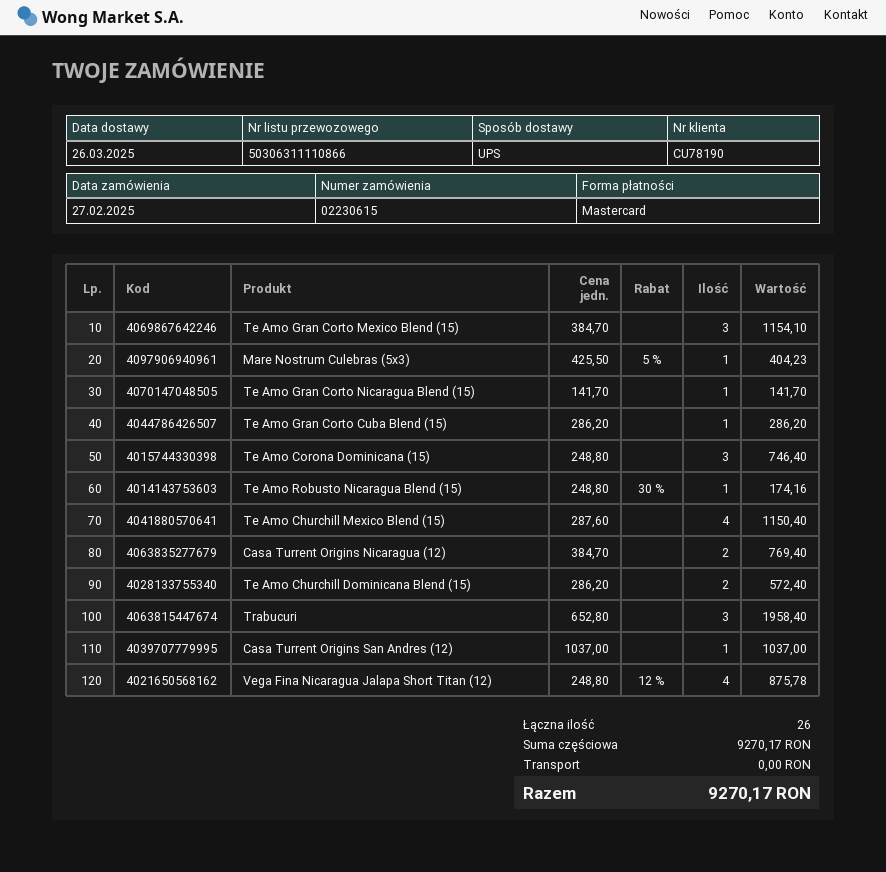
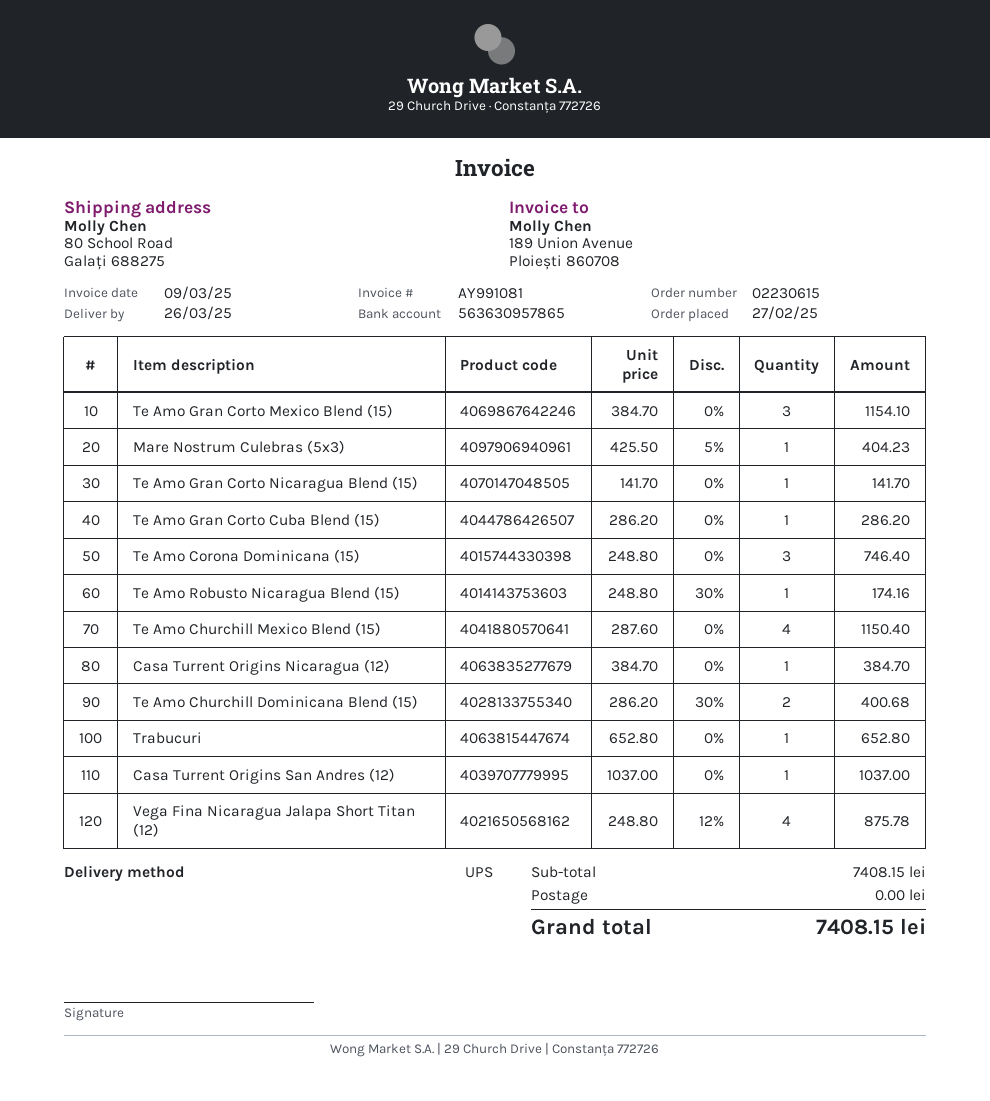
Casa Turrent Origins Nicaragua (12): 2 x 384.70 = 769.40 -> 1 x 384.70 = 384.70
Te Amo Churchill Dominicana Blend (15): 2 x 286.20 = 572.40 -> 2 x 286.20 - 30% = 400.68
Trabucuri: 3 x 652.80 = 1958.40 -> 1 x 652.80 = 652.80
subtotal: 9270.17 -> 7408.15
total: 9270.17 -> 7408.15

